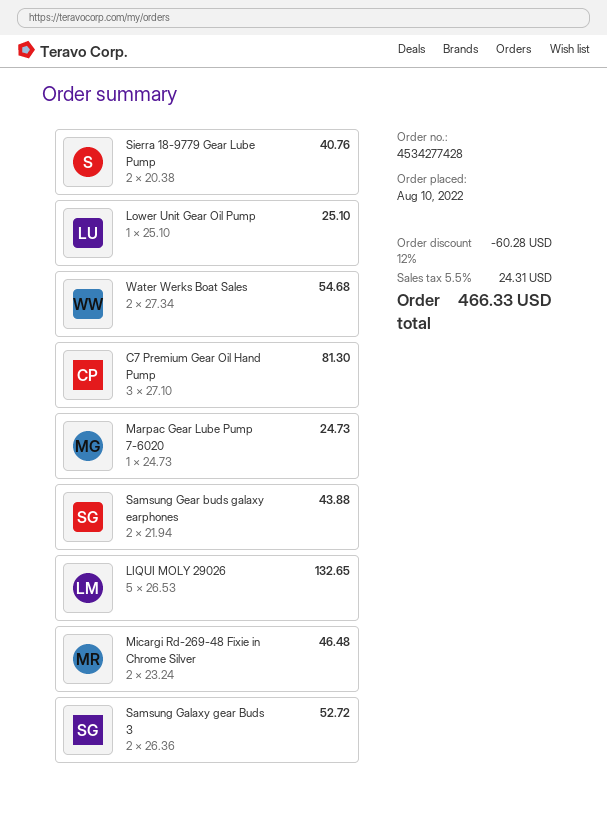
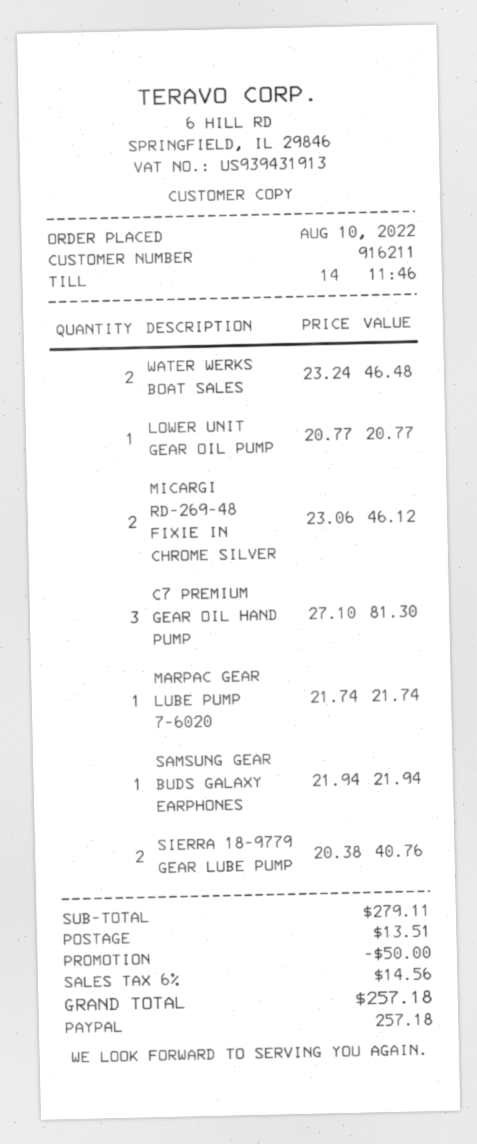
Lower Unit Gear Oil Pump: 1 x 25.10 = 25.10 -> 1 x 20.77 = 20.77
Water Werks Boat Sales: 2 x 27.34 = 54.68 -> 2 x 23.24 = 46.48
Marpac Gear Lube Pump 7-6020: 1 x 24.73 = 24.73 -> 1 x 21.74 = 21.74
Samsung Gear buds galaxy earphones: 2 x 21.94 = 43.88 -> 1 x 21.94 = 21.94
LIQUI MOLY 29026: 5 x 26.53 = 132.65 -> none
Micargi Rd-269-48 Fixie in Chrome Silver: 2 x 23.24 = 46.48 -> 2 x 23.06 = 46.12
Samsung Galaxy gear Buds 3: 2 x 26.36 = 52.72 -> none
discount: 60.28 -> 50.00
shipping: none -> 13.51
tax: 5.5% = 24.31 -> 6% = 14.56
total: 466.33 -> 257.18

